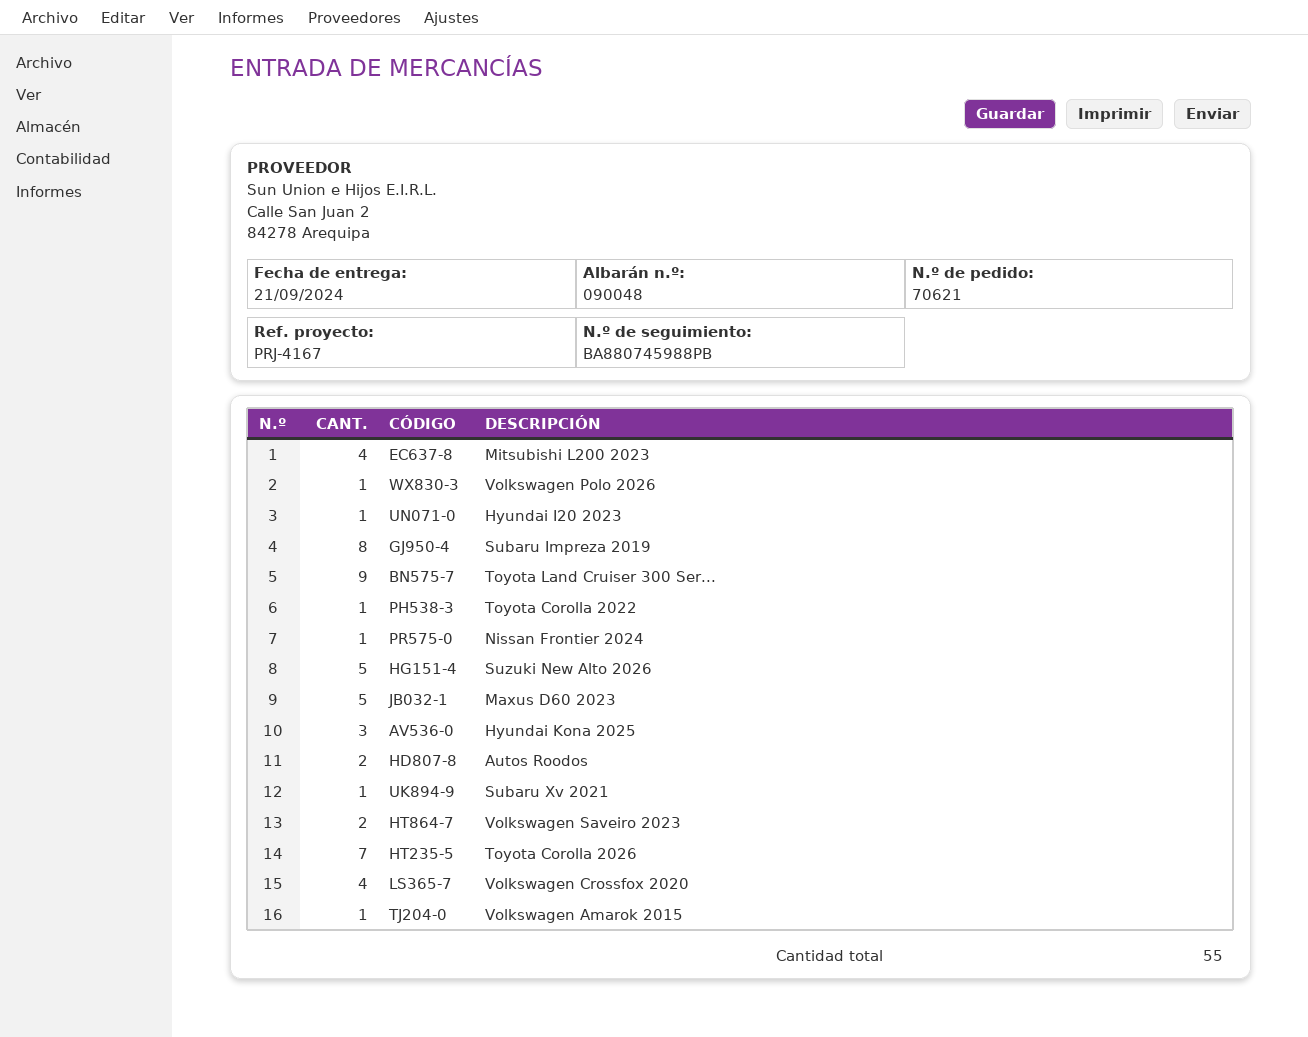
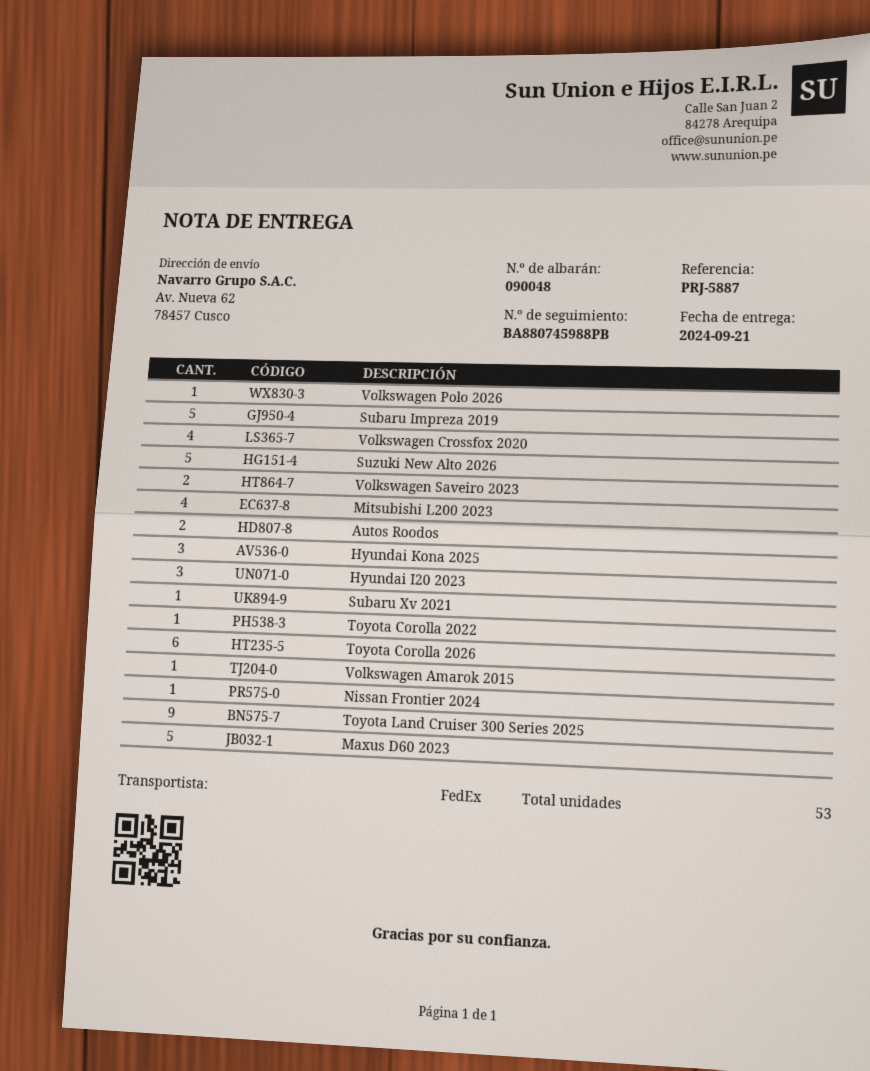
reference: PRJ-4167 -> PRJ-5887
Hyundai I20 2023: 1 -> 3
Subaru Impreza 2019: 8 -> 5
Toyota Corolla 2026: 7 -> 6
total quantity: 55 -> 53

